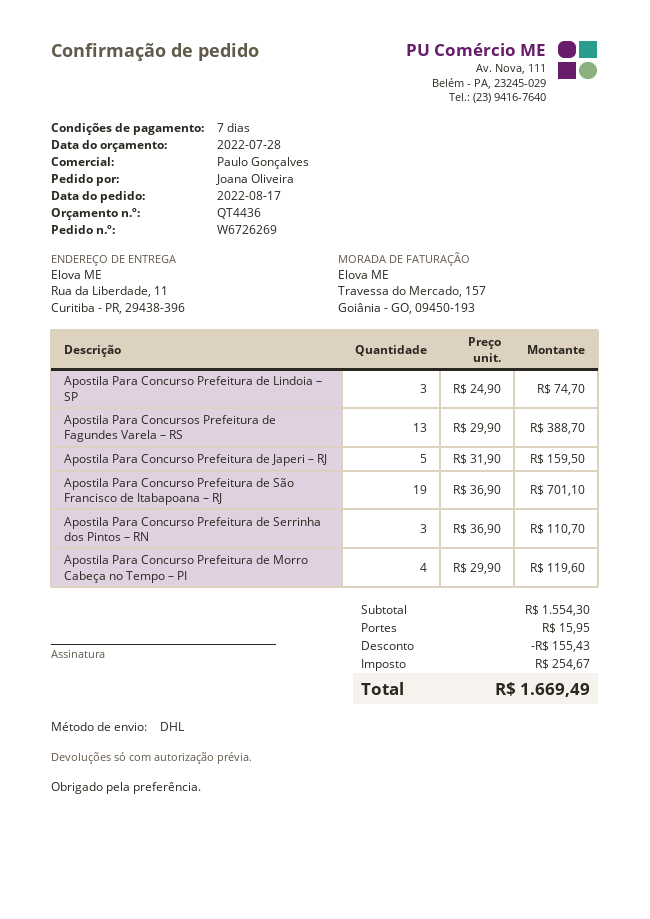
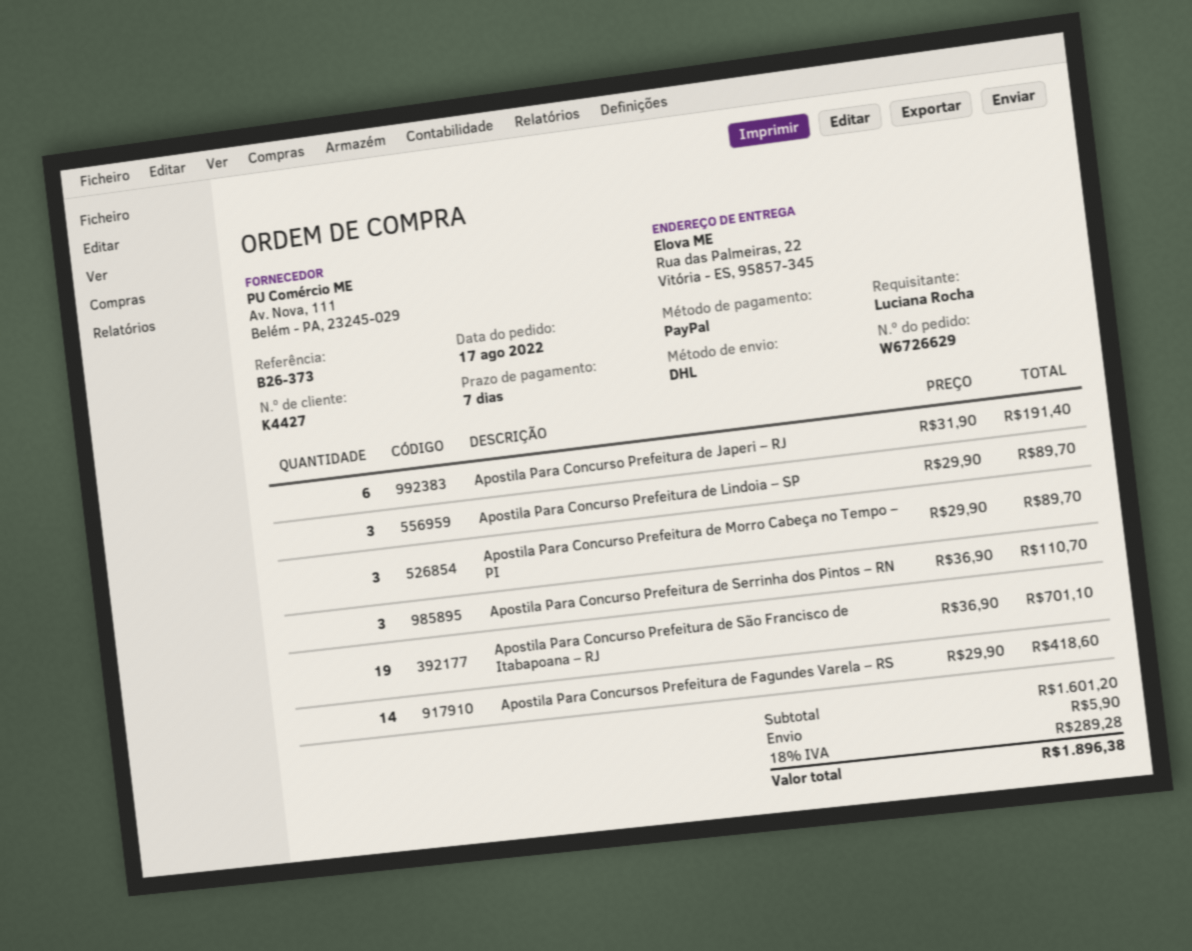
order number: W6726269 -> W6726629
ordered by: Joana Oliveira -> Luciana Rocha
ship to: Rua da Liberdade, 11, Curitiba - PR, 29438-396 -> Rua das Palmeiras, 22, Vitória - ES, 95857-345
Apostila Para Concurso Prefeitura de Lindoia – SP: 3 x 24.90 = 74.70 -> 3 x 29.90 = 89.70
Apostila Para Concursos Prefeitura de Fagundes Varela – RS: 13 x 29.90 = 388.70 -> 14 x 29.90 = 418.60
Apostila Para Concurso Prefeitura de Japeri – RJ: 5 x 31.90 = 159.50 -> 6 x 31.90 = 191.40
Apostila Para Concurso Prefeitura de Morro Cabeça no Tempo – PI: 4 x 29.90 = 119.60 -> 3 x 29.90 = 89.70
subtotal: 1554.30 -> 1601.20
discount: 155.43 -> none
shipping: 15.95 -> 5.90
tax: 254.67 -> 289.28
total: 1669.49 -> 1896.38

